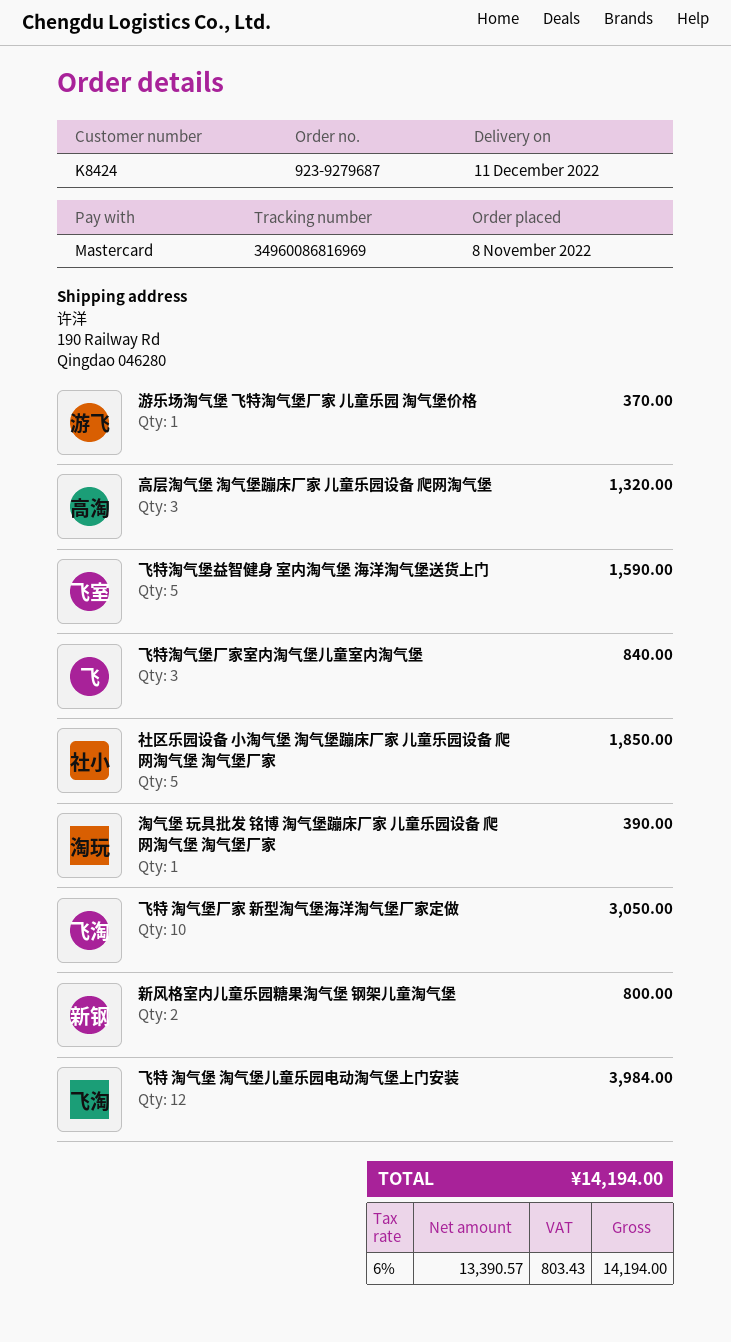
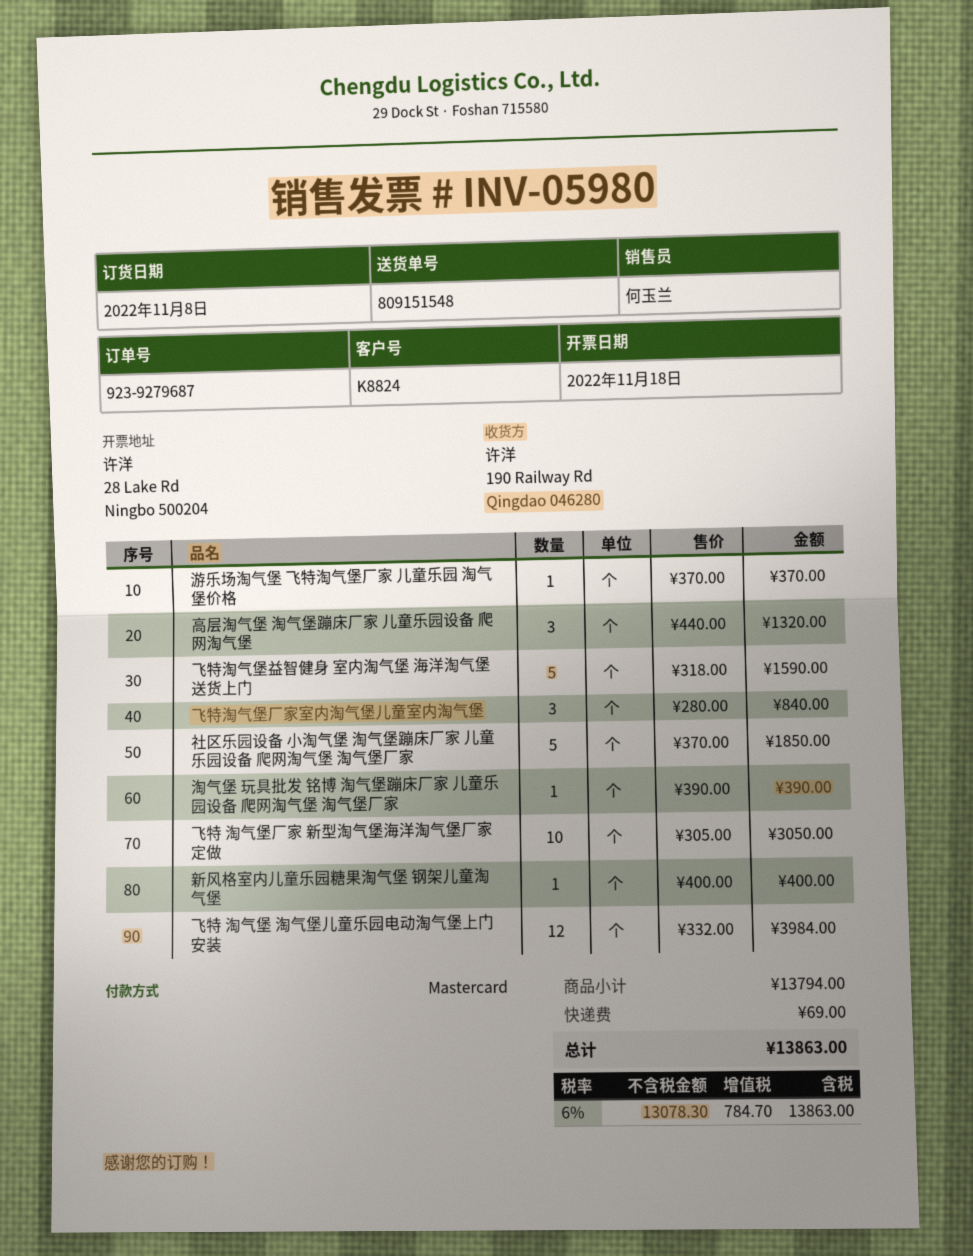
customer number: K8424 -> K8824
新风格室内儿童乐园糖果淘气堡 钢架儿童淘气堡: 2 for 800.00 -> 1 for 400.00
shipping: none -> 69.00
net: 13390.57 -> 13078.30
tax: 6% = 803.43 -> 6% = 784.70
total: 14194.00 -> 13863.00

